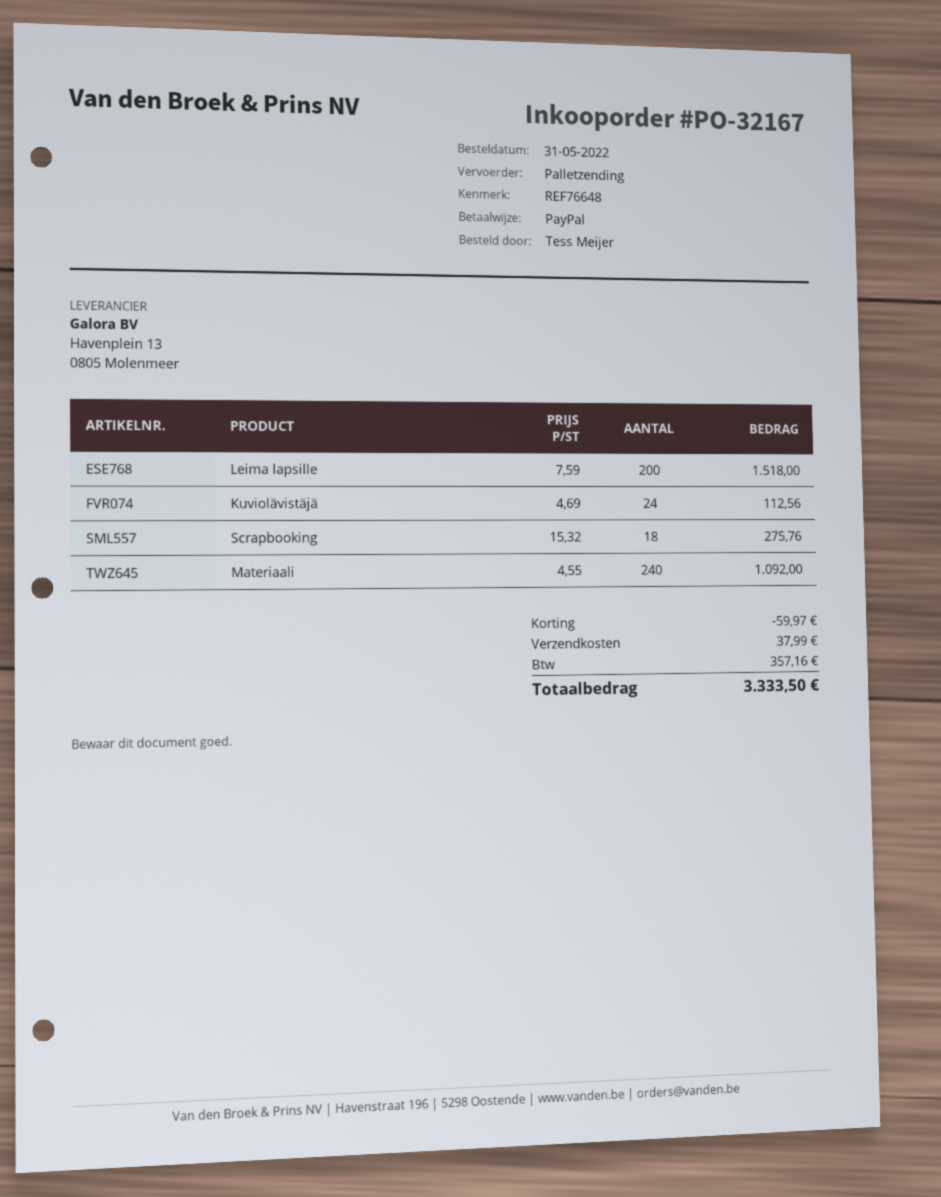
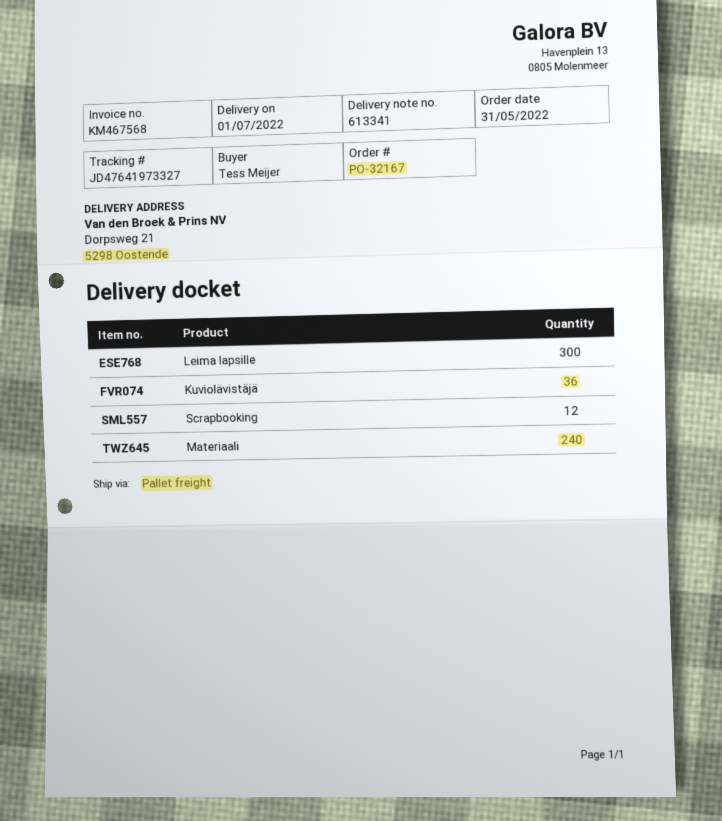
Leima lapsille: 200 -> 300
Kuviolävistäjä: 24 -> 36
Scrapbooking: 18 -> 12

